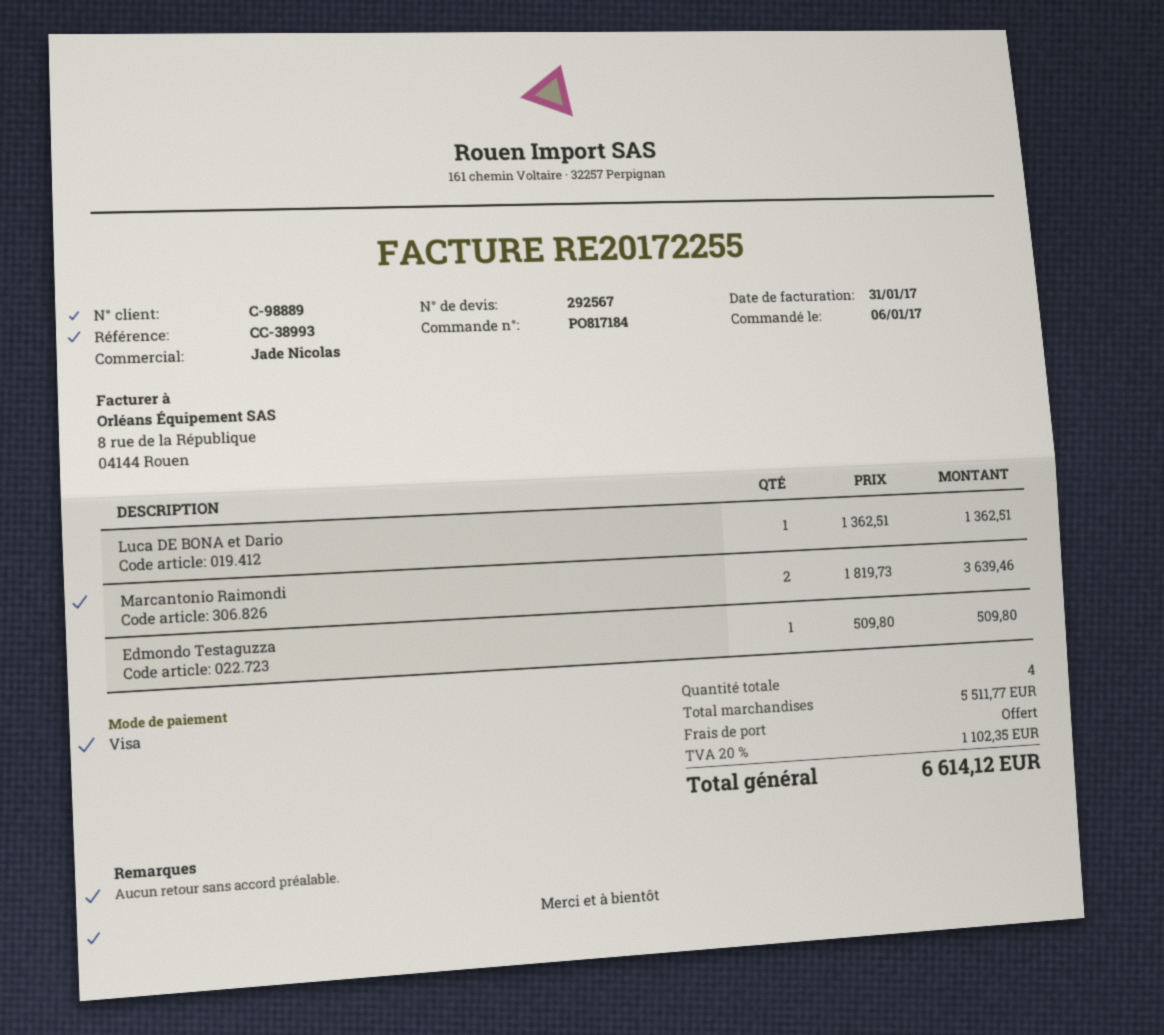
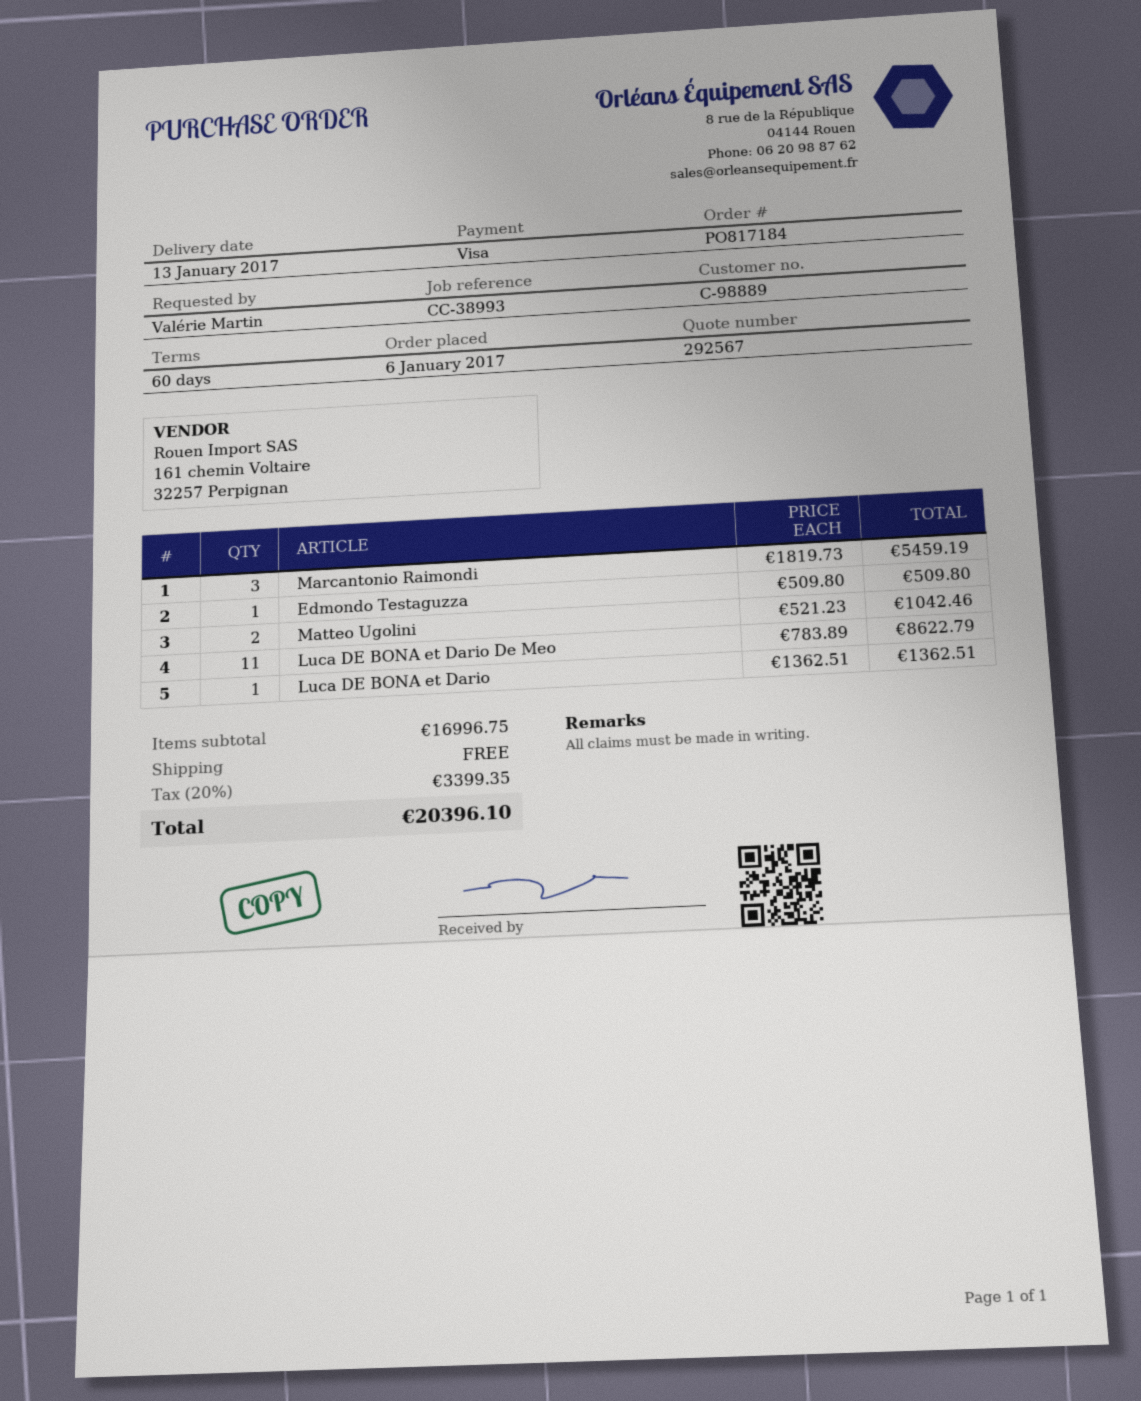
Marcantonio Raimondi: 2 x 1819.73 = 3639.46 -> 3 x 1819.73 = 5459.19
Matteo Ugolini: none -> 2 x 521.23 = 1042.46
Luca DE BONA et Dario De Meo: none -> 11 x 783.89 = 8622.79
subtotal: 5511.77 -> 16996.75
tax: 20% = 1102.35 -> 20% = 3399.35
total: 6614.12 -> 20396.10

